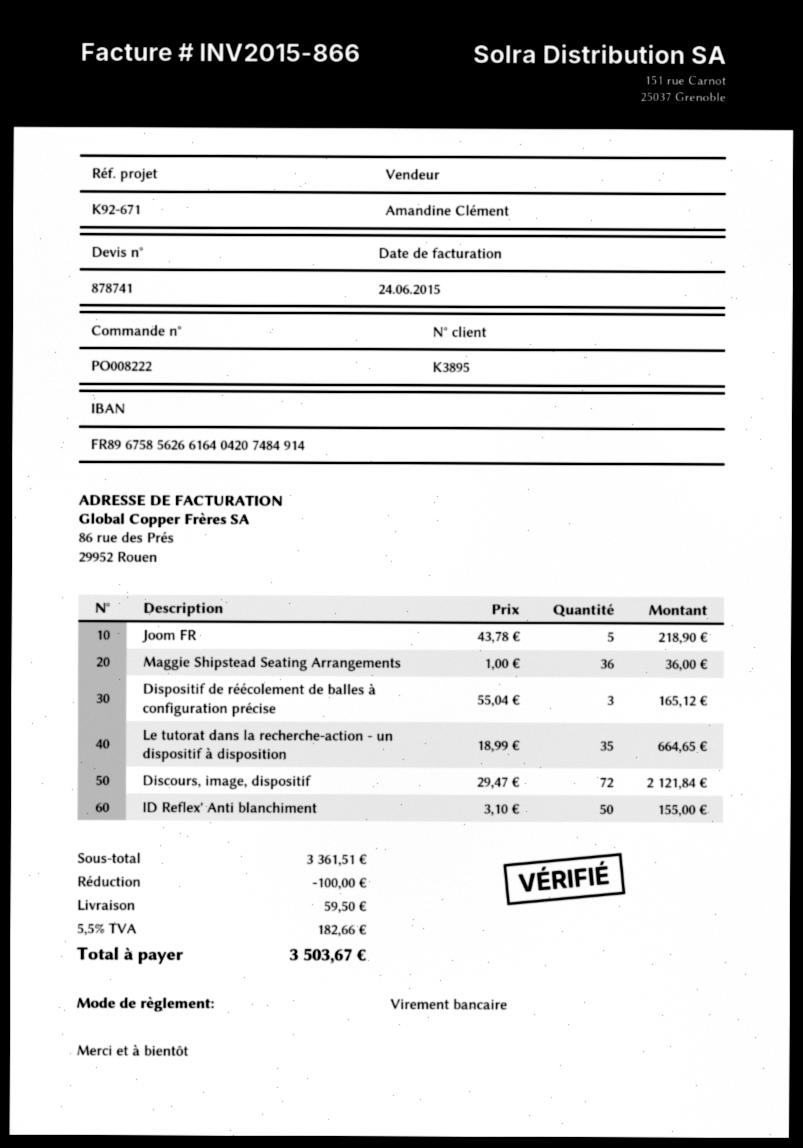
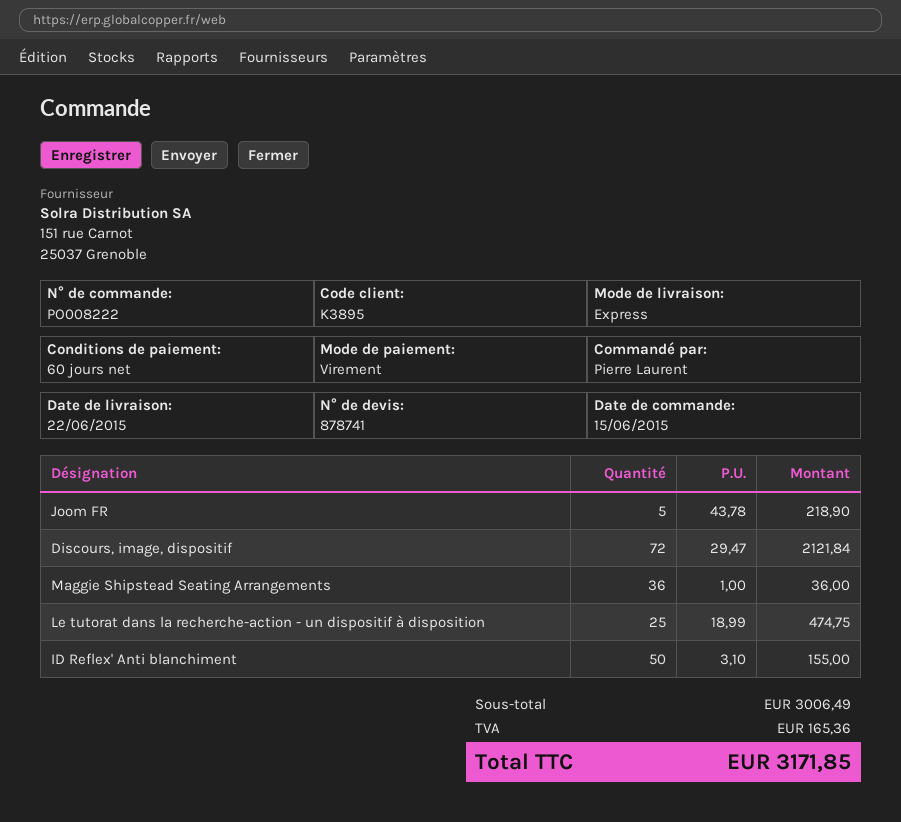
Dispositif de réécolement de balles à configuration précise: 3 x 55.04 = 165.12 -> none
Le tutorat dans la recherche-action - un dispositif à disposition: 35 x 18.99 = 664.65 -> 25 x 18.99 = 474.75
subtotal: 3361.51 -> 3006.49
discount: 100.00 -> none
shipping: 59.50 -> none
tax: 182.66 -> 165.36
total: 3503.67 -> 3171.85

